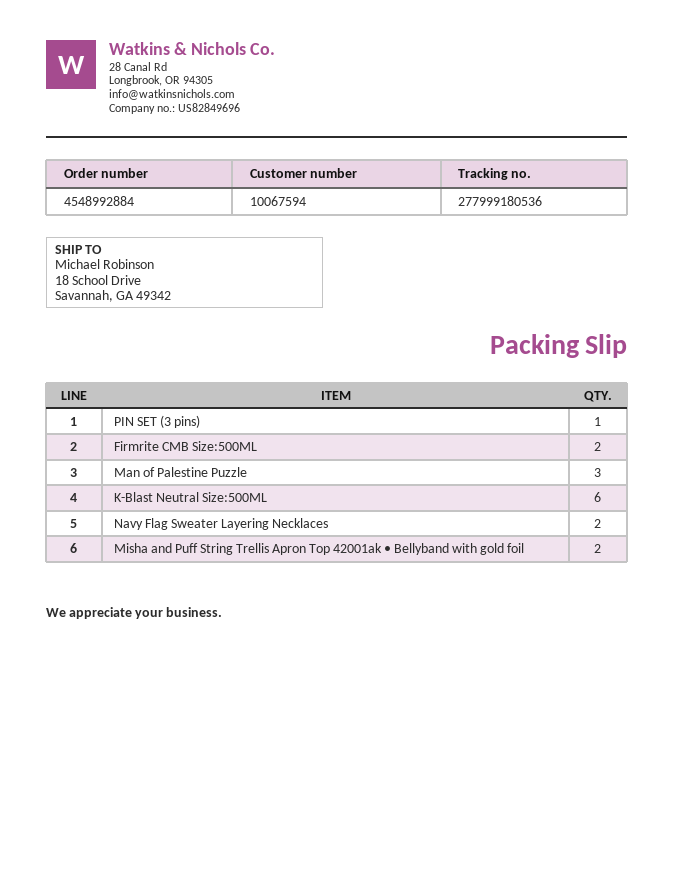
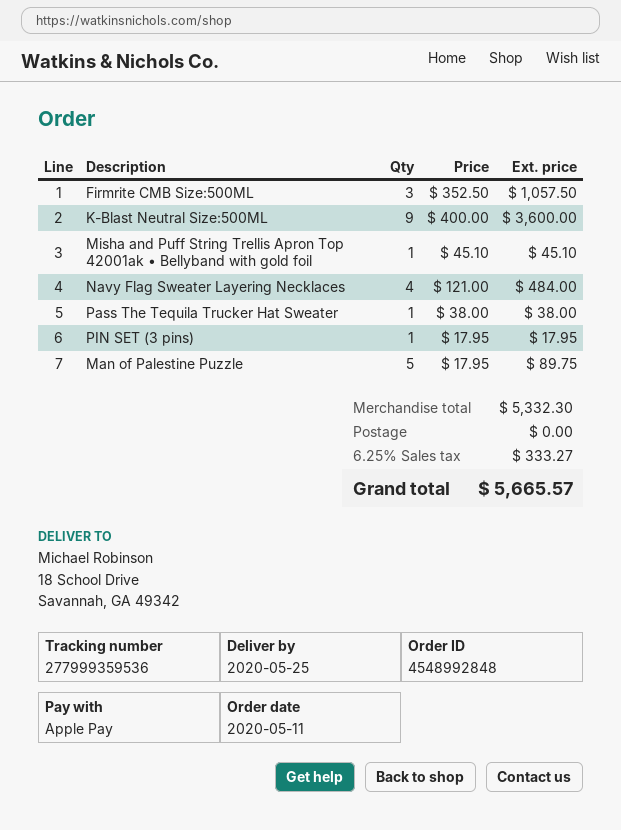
order number: 4548992884 -> 4548992848
tracking number: 277999180536 -> 277999359536
Firmrite CMB Size:500ML: 2 -> 3
Man of Palestine Puzzle: 3 -> 5
K-Blast Neutral Size:500ML: 6 -> 9
Navy Flag Sweater Layering Necklaces: 2 -> 4
Misha and Puff String Trellis Apron Top 42001ak • Bellyband with gold foil: 2 -> 1
Pass The Tequila Trucker Hat Sweater: none -> 1

